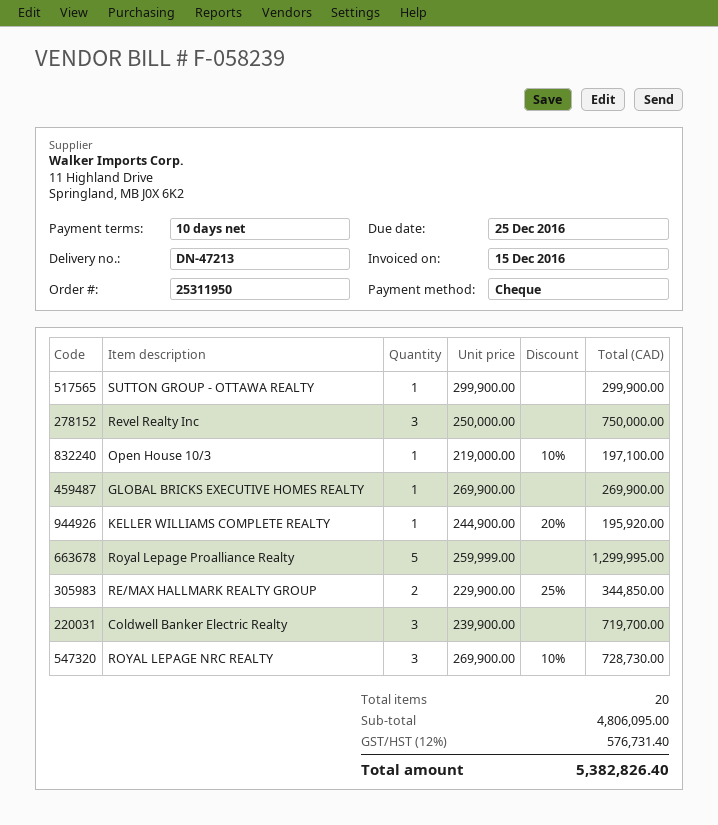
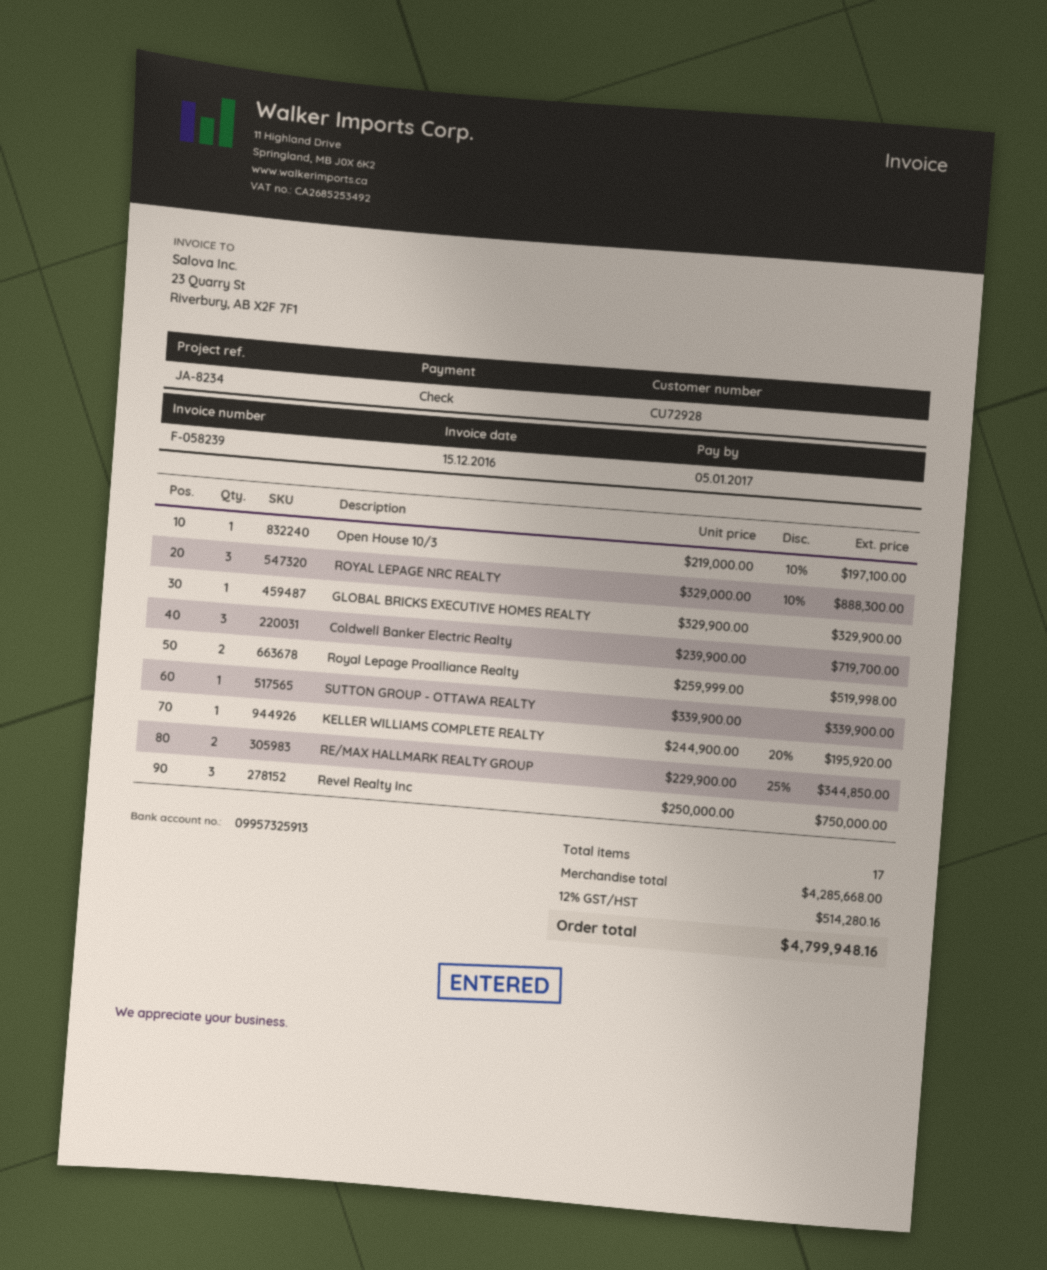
due date: 2016-12-25 -> 2017-01-05
SUTTON GROUP - OTTAWA REALTY: 1 x 299900.00 = 299900.00 -> 1 x 339900.00 = 339900.00
GLOBAL BRICKS EXECUTIVE HOMES REALTY: 1 x 269900.00 = 269900.00 -> 1 x 329900.00 = 329900.00
Royal Lepage Proalliance Realty: 5 x 259999.00 = 1299995.00 -> 2 x 259999.00 = 519998.00
ROYAL LEPAGE NRC REALTY: 3 x 269900.00 - 10% = 728730.00 -> 3 x 329000.00 - 10% = 888300.00
total quantity: 20 -> 17
subtotal: 4806095.00 -> 4285668.00
tax: 12% = 576731.40 -> 12% = 514280.16
total: 5382826.40 -> 4799948.16

